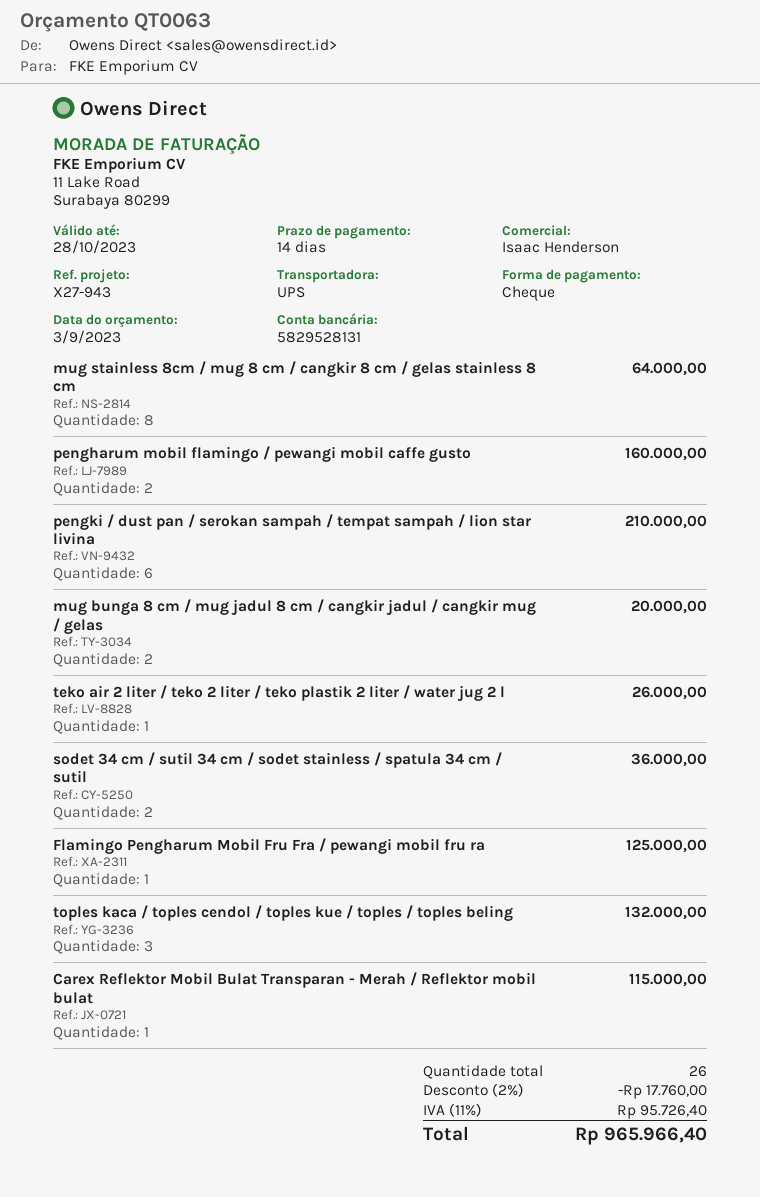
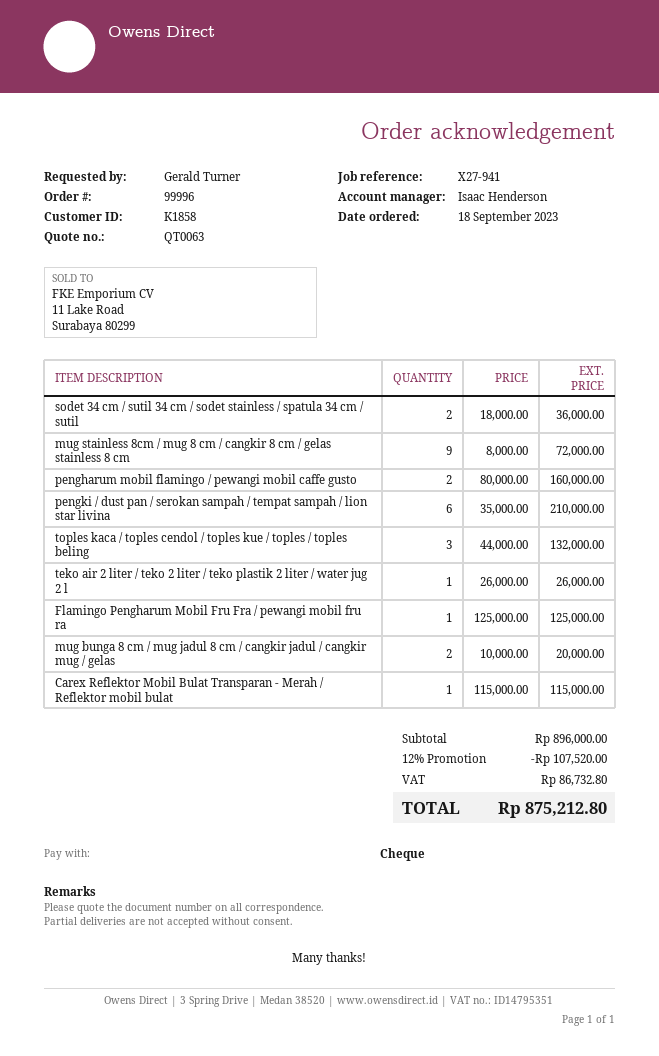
reference: X27-943 -> X27-941
mug stainless 8cm / mug 8 cm / cangkir 8 cm / gelas stainless 8 cm: 8 for 64000.00 -> 9 for 72000.00
discount: 2% = 17760.00 -> 12% = 107520.00
tax: 95726.40 -> 86732.80
total: 965966.40 -> 875212.80

